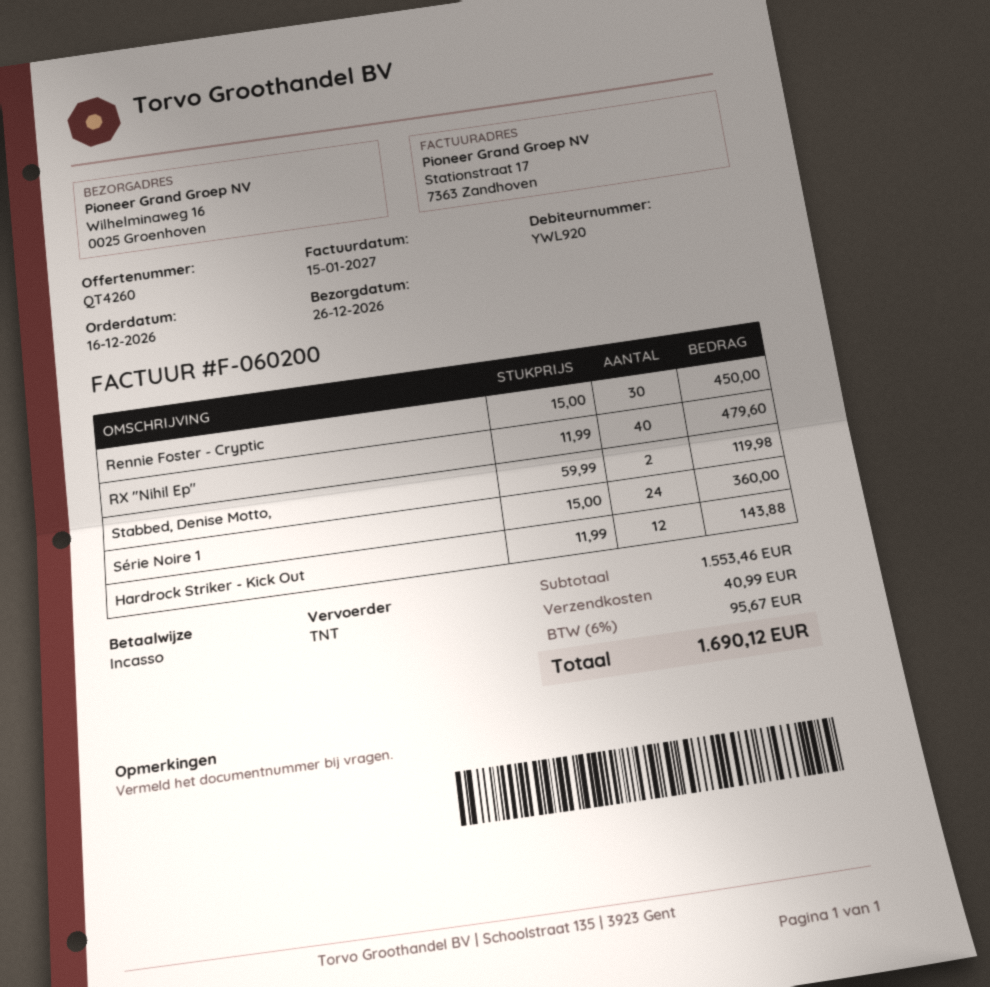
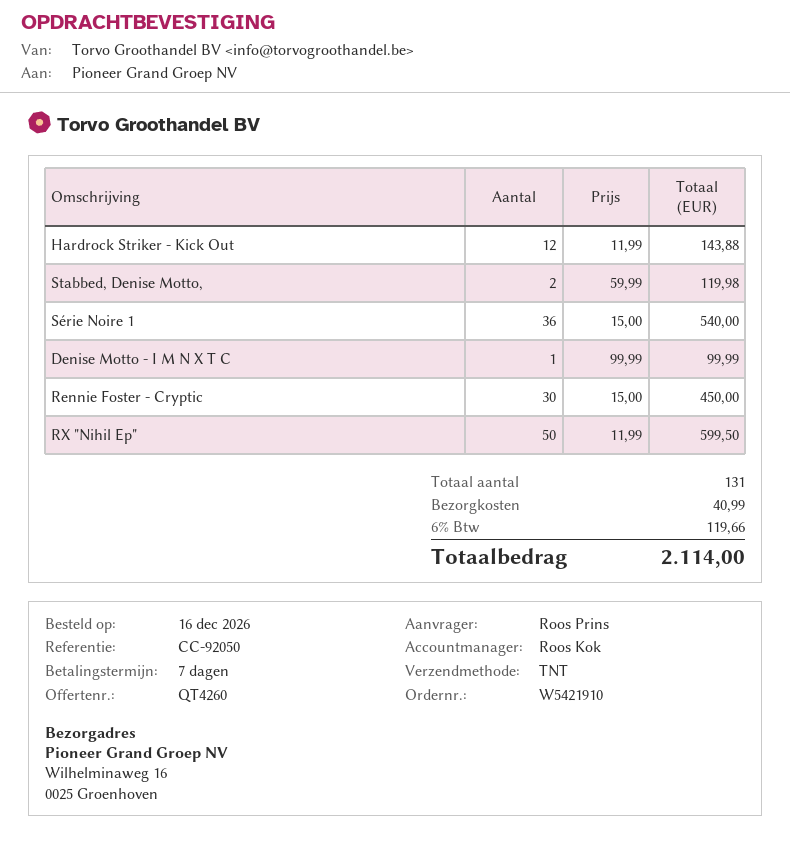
RX "Nihil Ep": 40 x 11.99 = 479.60 -> 50 x 11.99 = 599.50
Série Noire 1: 24 x 15.00 = 360.00 -> 36 x 15.00 = 540.00
Denise Motto - I M N X T C: none -> 1 x 99.99 = 99.99
tax: 6% = 95.67 -> 6% = 119.66
total: 1690.12 -> 2114.00

